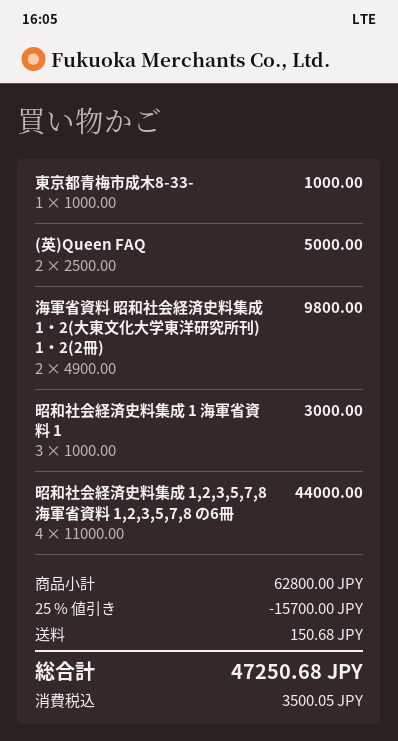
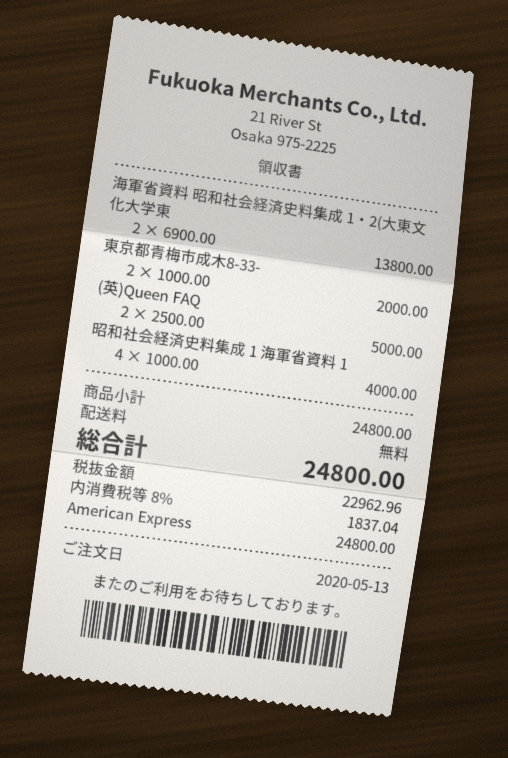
東京都青梅市成木8-33-: 1 x 1000.00 = 1000.00 -> 2 x 1000.00 = 2000.00
海軍省資料 昭和社会経済史料集成 1・2(大東文化大学東洋研究所刊) 1・2(2冊): 2 x 4900.00 = 9800.00 -> 2 x 6900.00 = 13800.00
昭和社会経済史料集成 1 海軍省資料 1: 3 x 1000.00 = 3000.00 -> 4 x 1000.00 = 4000.00
昭和社会経済史料集成 1,2,3,5,7,8 海軍省資料 1,2,3,5,7,8 の6冊: 4 x 11000.00 = 44000.00 -> none
subtotal: 62800.00 -> 24800.00
discount: 25% = 15700.00 -> none
shipping: 150.68 -> 0.00
tax: 3500.05 -> 1837.04
total: 47250.68 -> 24800.00

